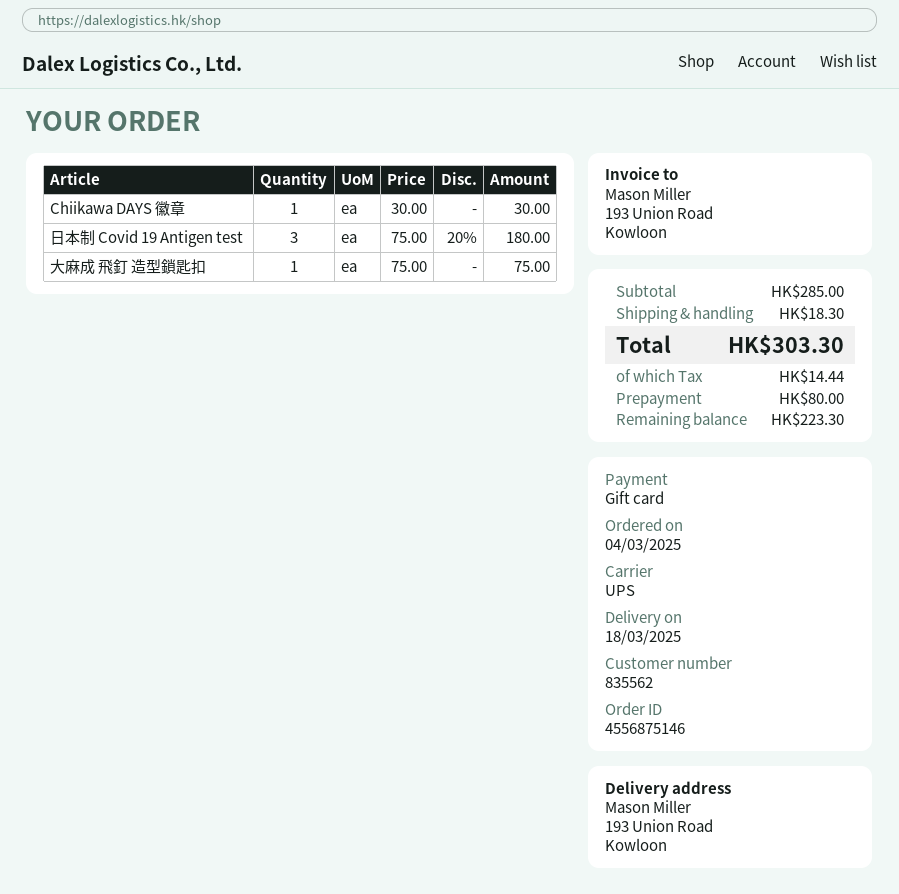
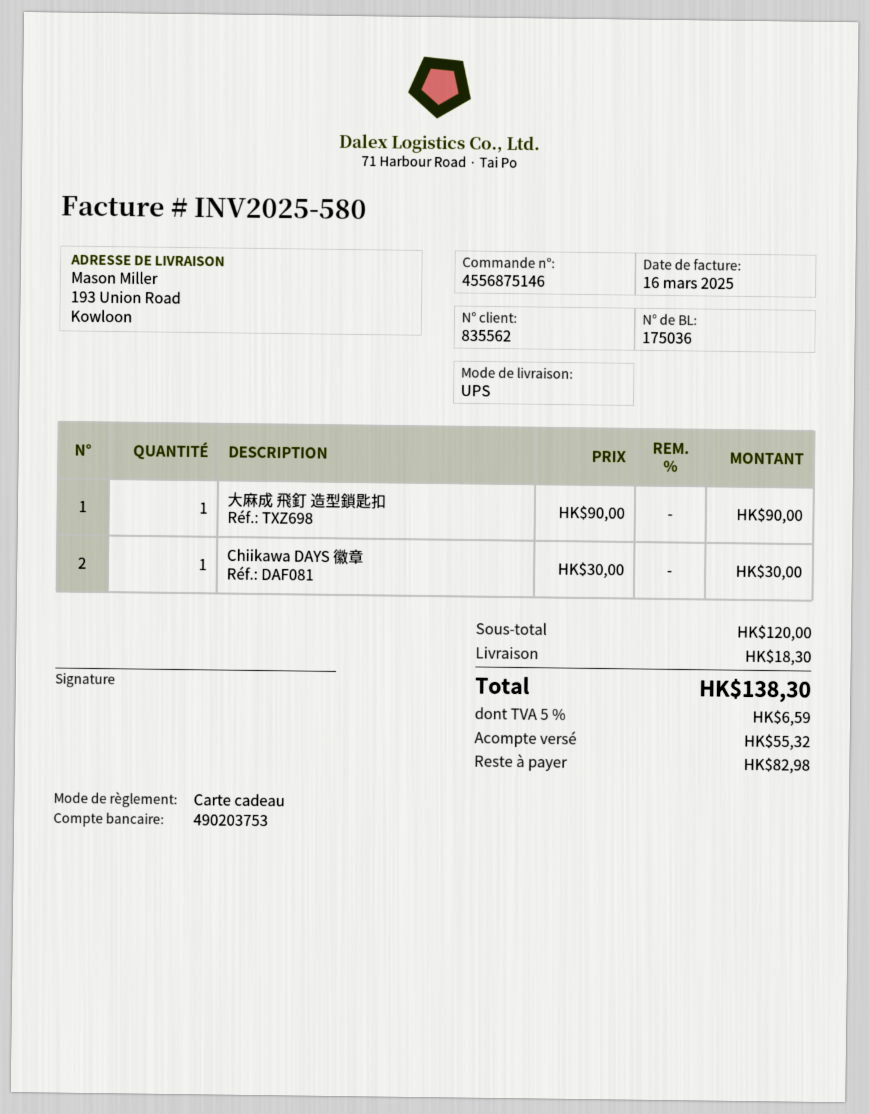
日本制 Covid 19 Antigen test: 3 x 75.00 - 20% = 180.00 -> none
大麻成 飛釘 造型鎖匙扣: 1 x 75.00 = 75.00 -> 1 x 90.00 = 90.00
subtotal: 285.00 -> 120.00
tax: 14.44 -> 6.59
total: 303.30 -> 138.30
deposit: 80.00 -> 55.32
balance: 223.30 -> 82.98

